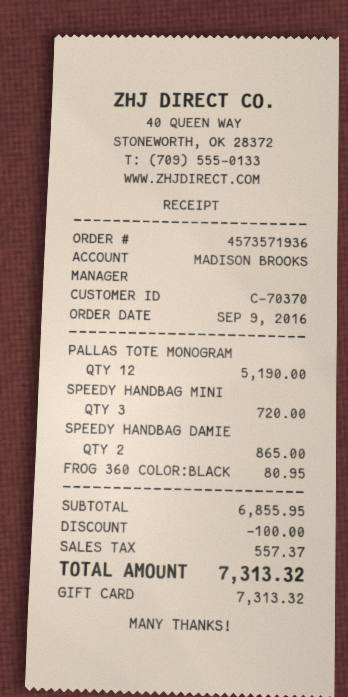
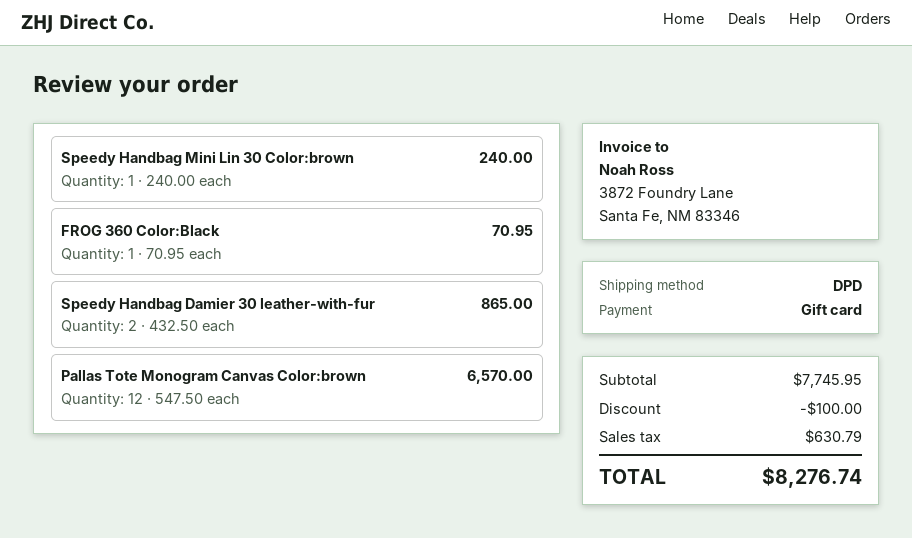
PALLAS TOTE MONOGRAM: 12 for 5190.00 -> 12 for 6570.00
SPEEDY HANDBAG MINI: 3 for 720.00 -> 1 for 240.00
FROG 360 COLOR:BLACK: 1 for 80.95 -> 1 for 70.95
subtotal: 6855.95 -> 7745.95
tax: 557.37 -> 630.79
total: 7313.32 -> 8276.74

